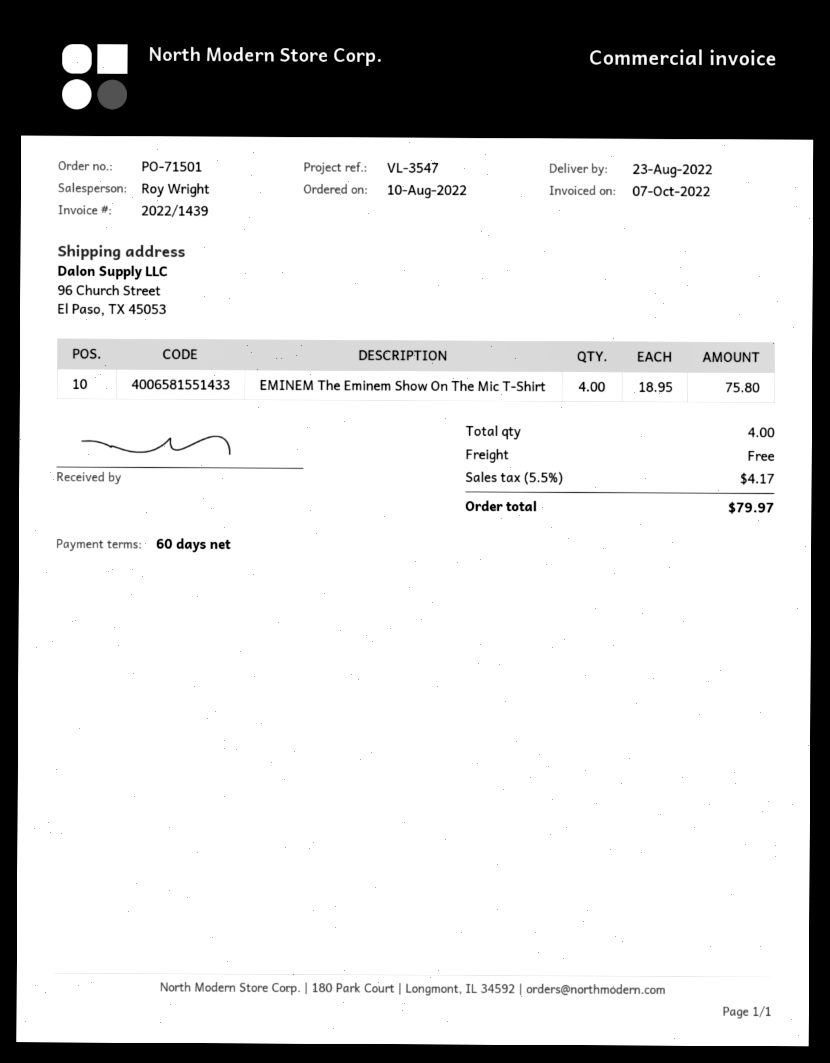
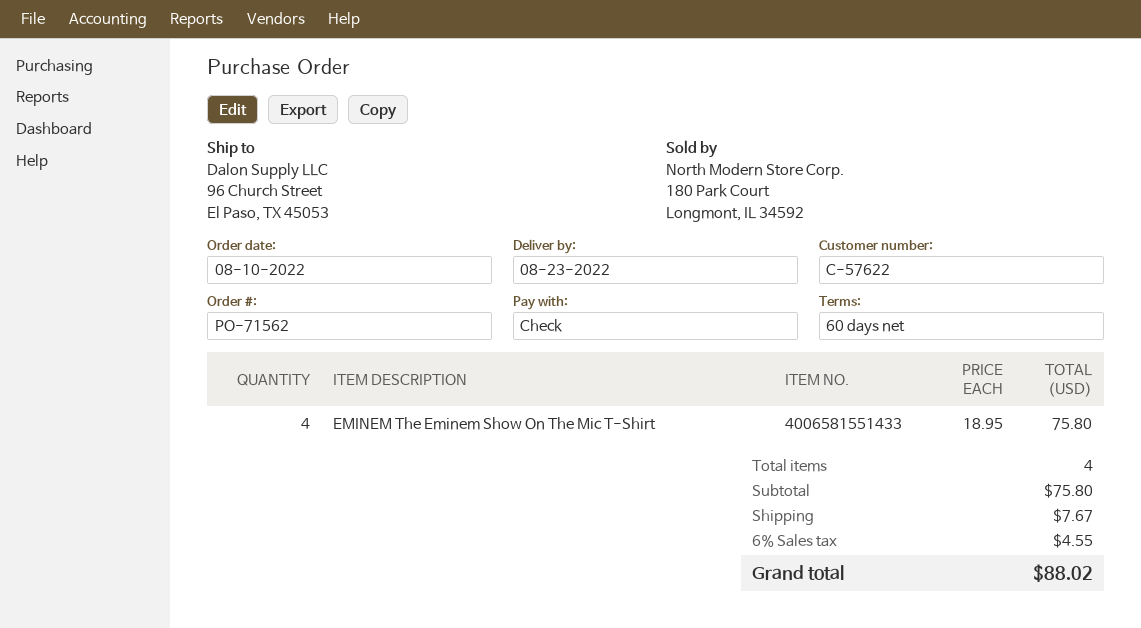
order number: PO-71501 -> PO-71562
shipping: 0.00 -> 7.67
tax: 5.5% = 4.17 -> 6% = 4.55
total: 79.97 -> 88.02

